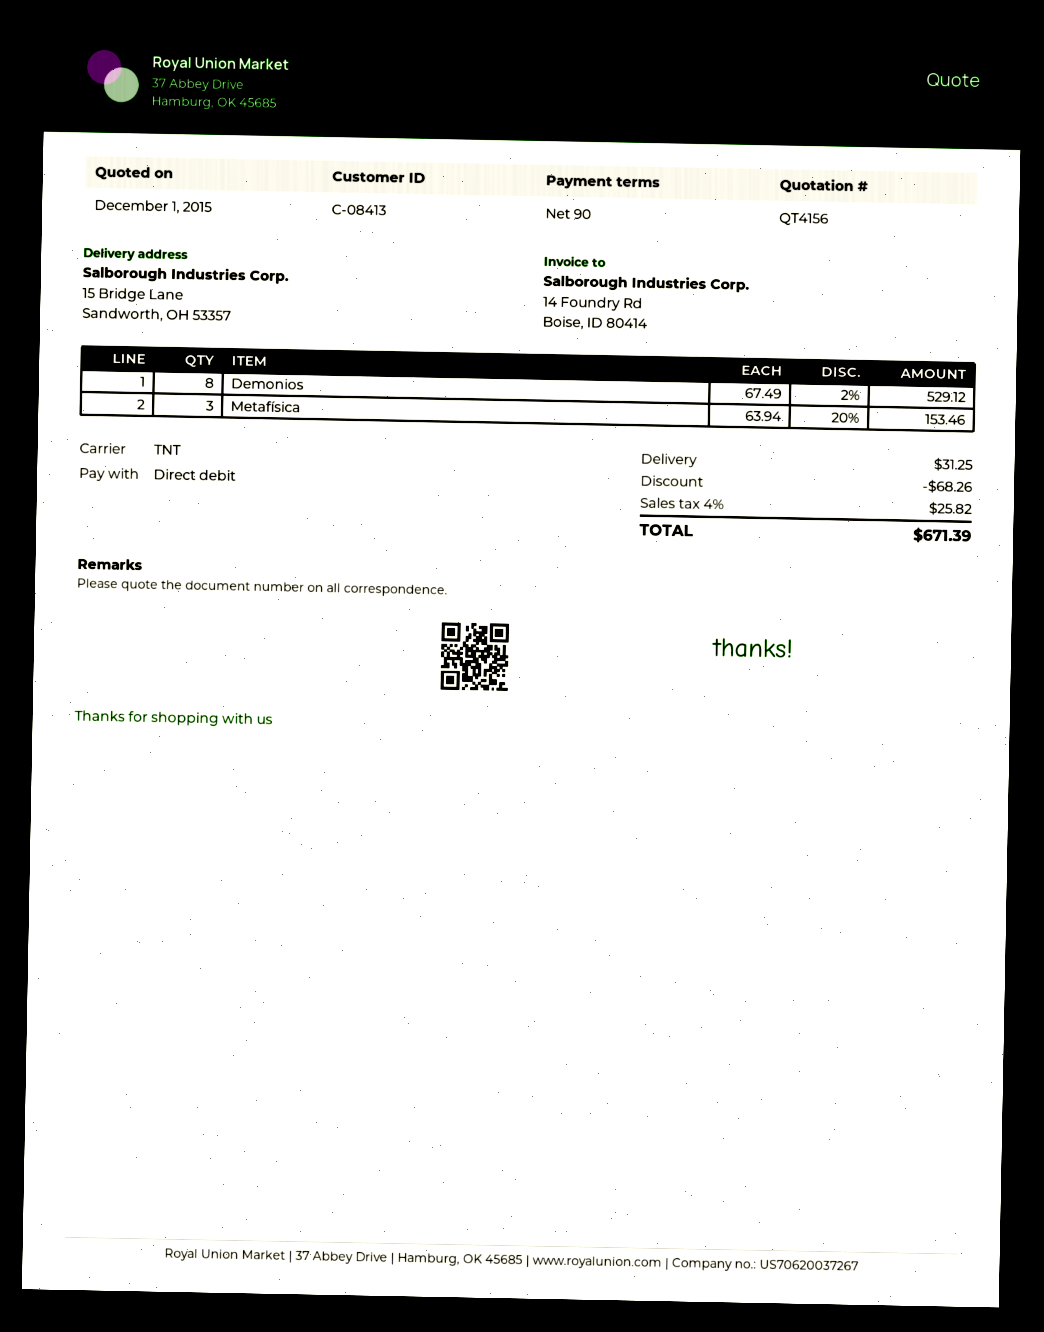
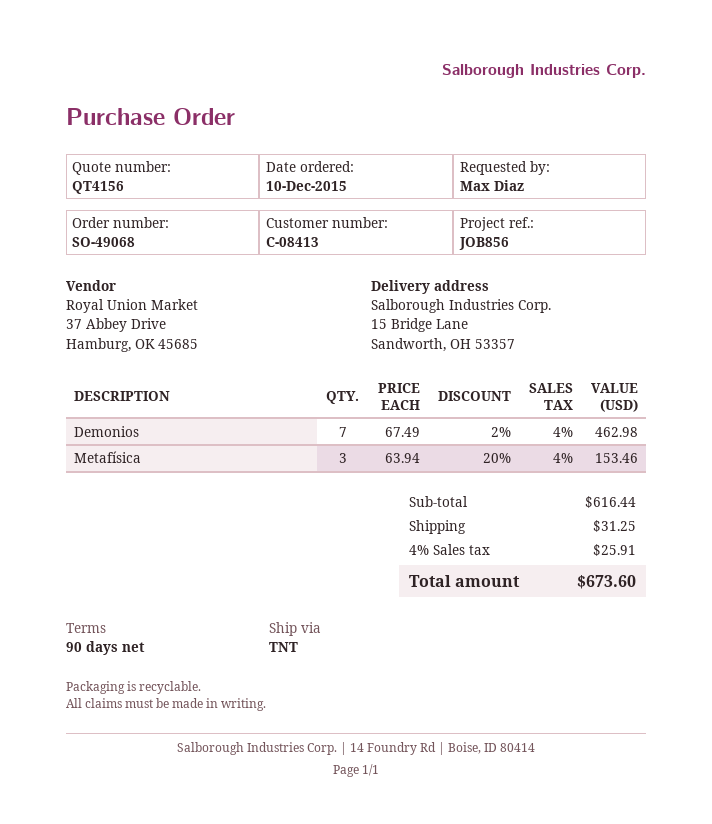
Demonios: 8 x 67.49 - 2% = 529.12 -> 7 x 67.49 - 2% = 462.98
discount: 68.26 -> none
tax: 4% = 25.82 -> 4% = 25.91
total: 671.39 -> 673.60

